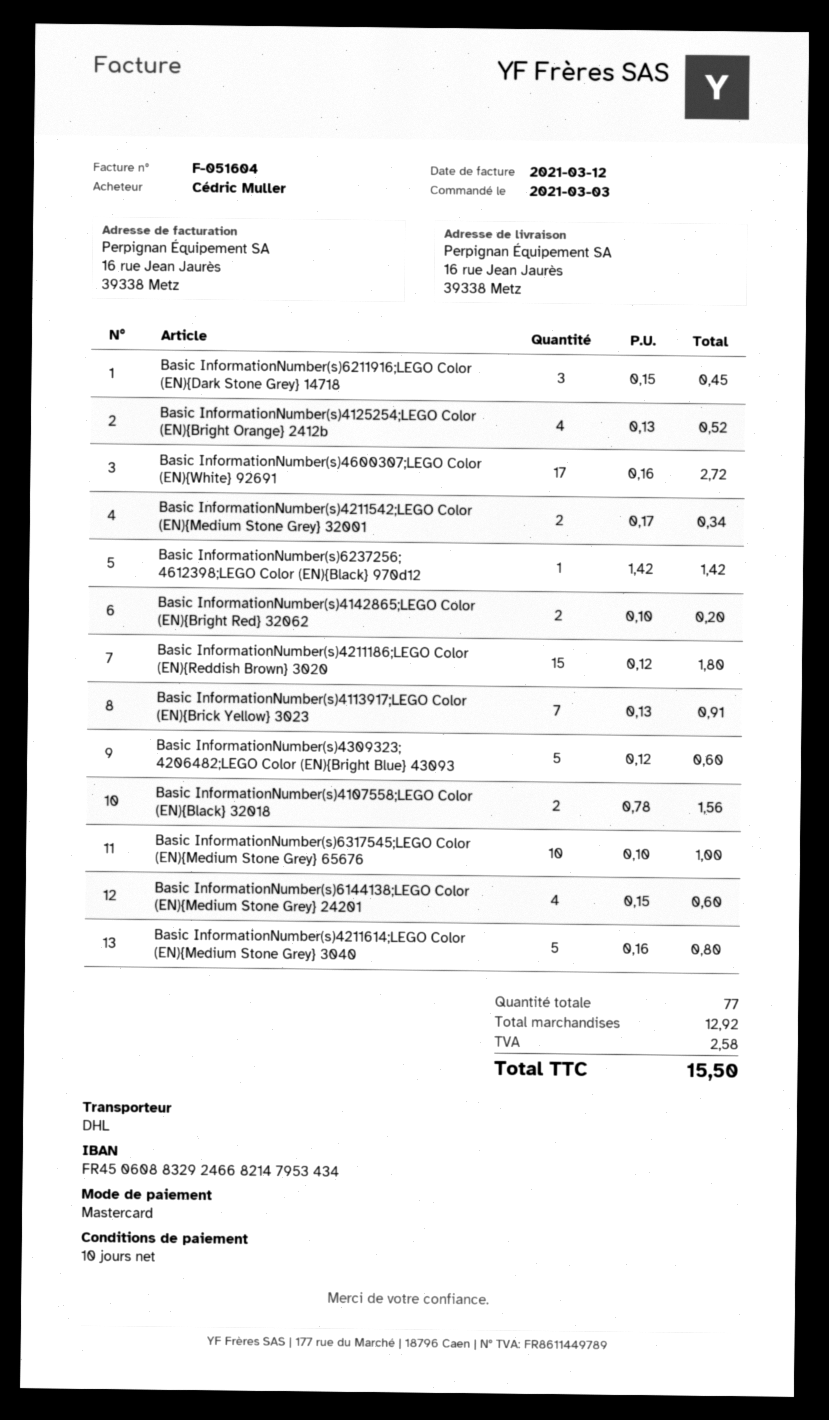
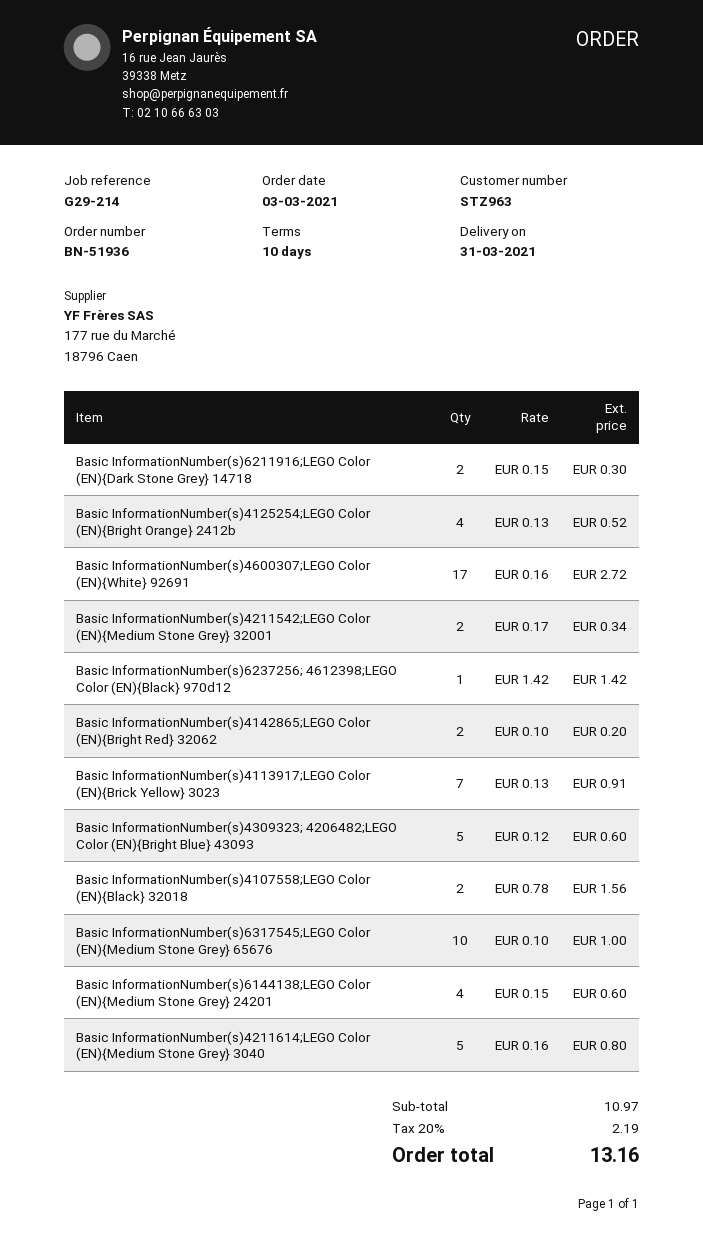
Basic InformationNumber(s)6211916;LEGO Color (EN){Dark Stone Grey} 14718: 3 x 0.15 = 0.45 -> 2 x 0.15 = 0.30
Basic InformationNumber(s)4211186;LEGO Color (EN){Reddish Brown} 3020: 15 x 0.12 = 1.80 -> none
subtotal: 12.92 -> 10.97
tax: 2.58 -> 2.19
total: 15.50 -> 13.16

